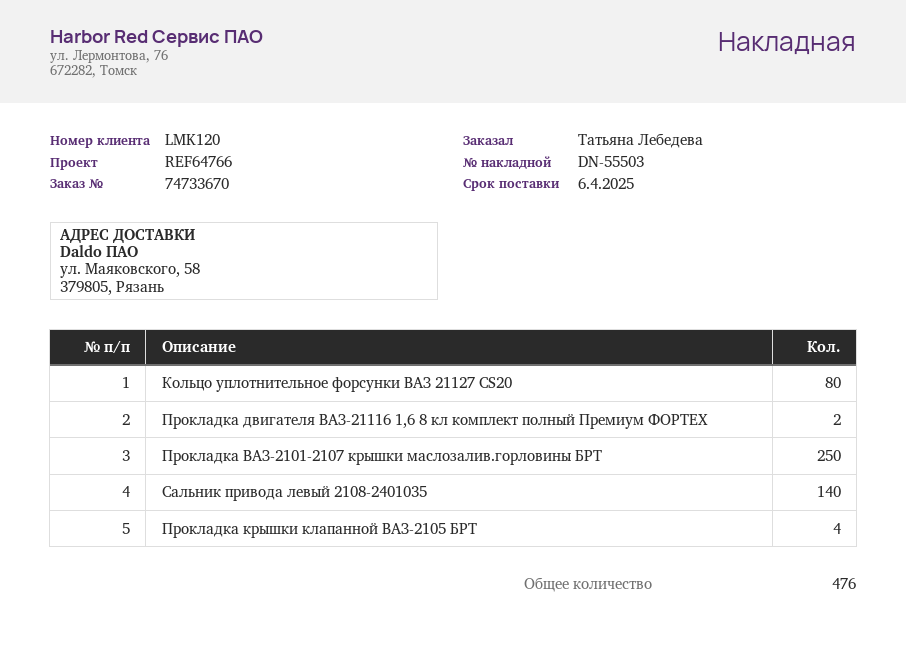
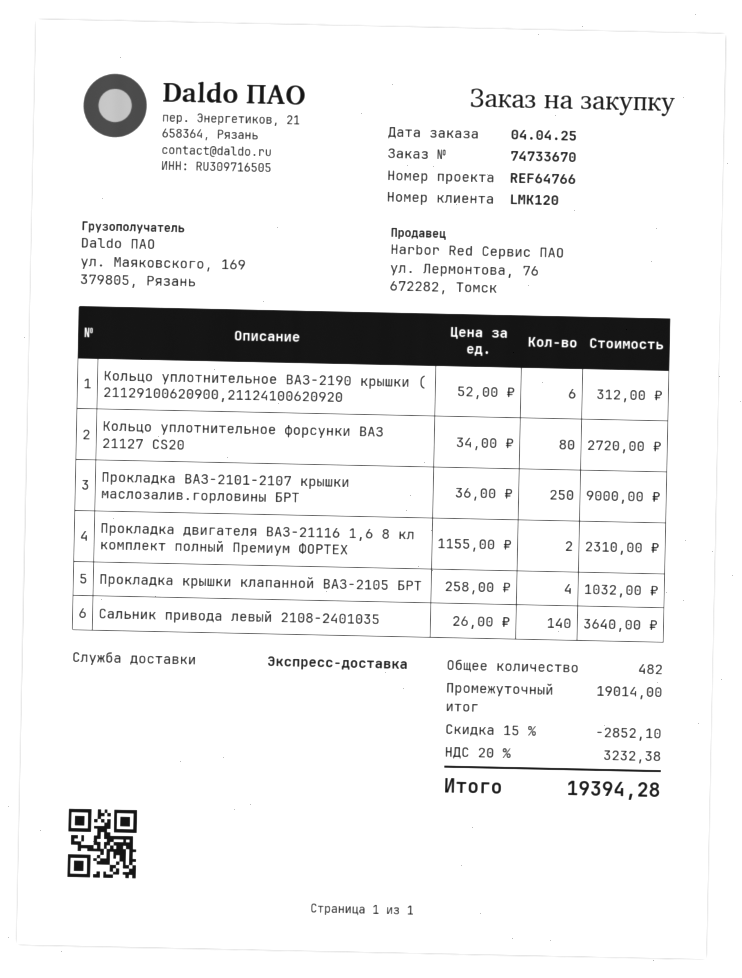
ship to: ул. Маяковского, 58, 379805, Рязань -> ул. Маяковского, 169, 379805, Рязань
Кольцо уплотнительное ВАЗ-2190 крышки ( 21129100620900,21124100620920: none -> 6
total quantity: 476 -> 482

